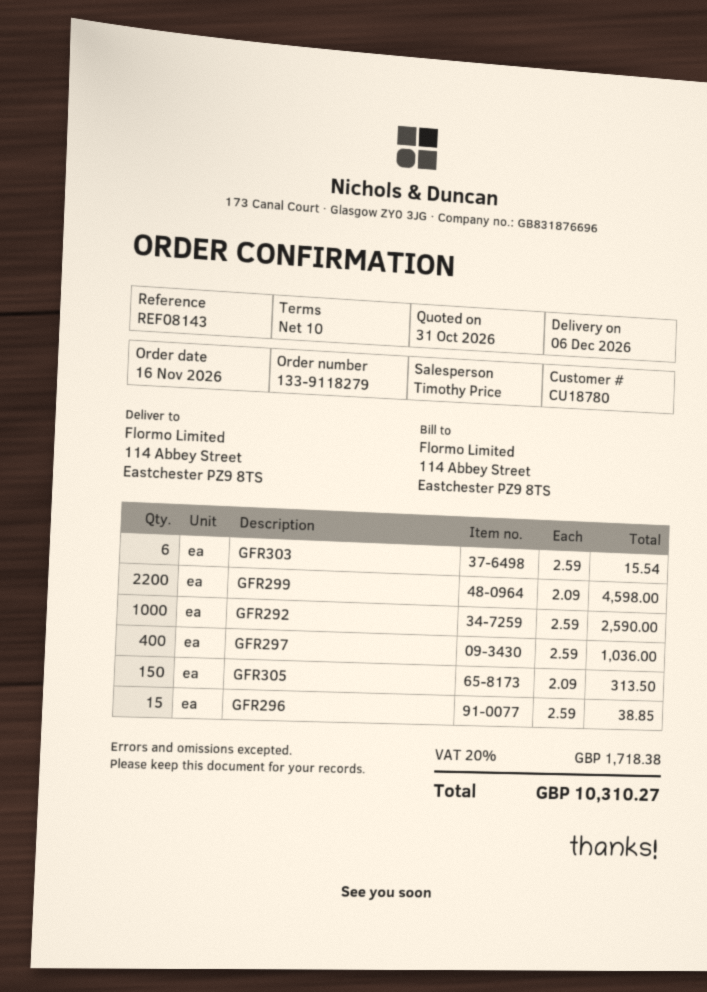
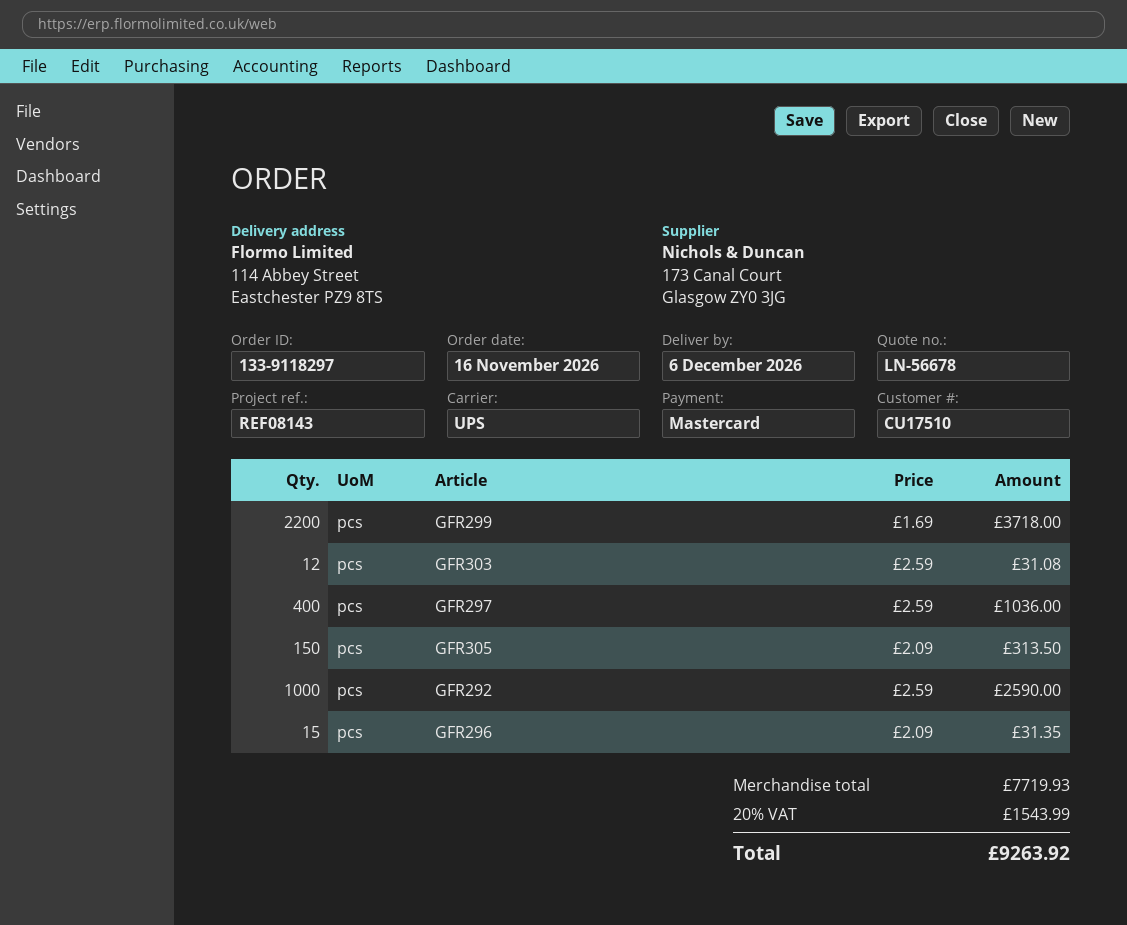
order number: 133-9118279 -> 133-9118297
customer number: CU18780 -> CU17510
GFR303: 6 x 2.59 = 15.54 -> 12 x 2.59 = 31.08
GFR299: 2200 x 2.09 = 4598.00 -> 2200 x 1.69 = 3718.00
GFR296: 15 x 2.59 = 38.85 -> 15 x 2.09 = 31.35
tax: 20% = 1718.38 -> 20% = 1543.99
total: 10310.27 -> 9263.92

